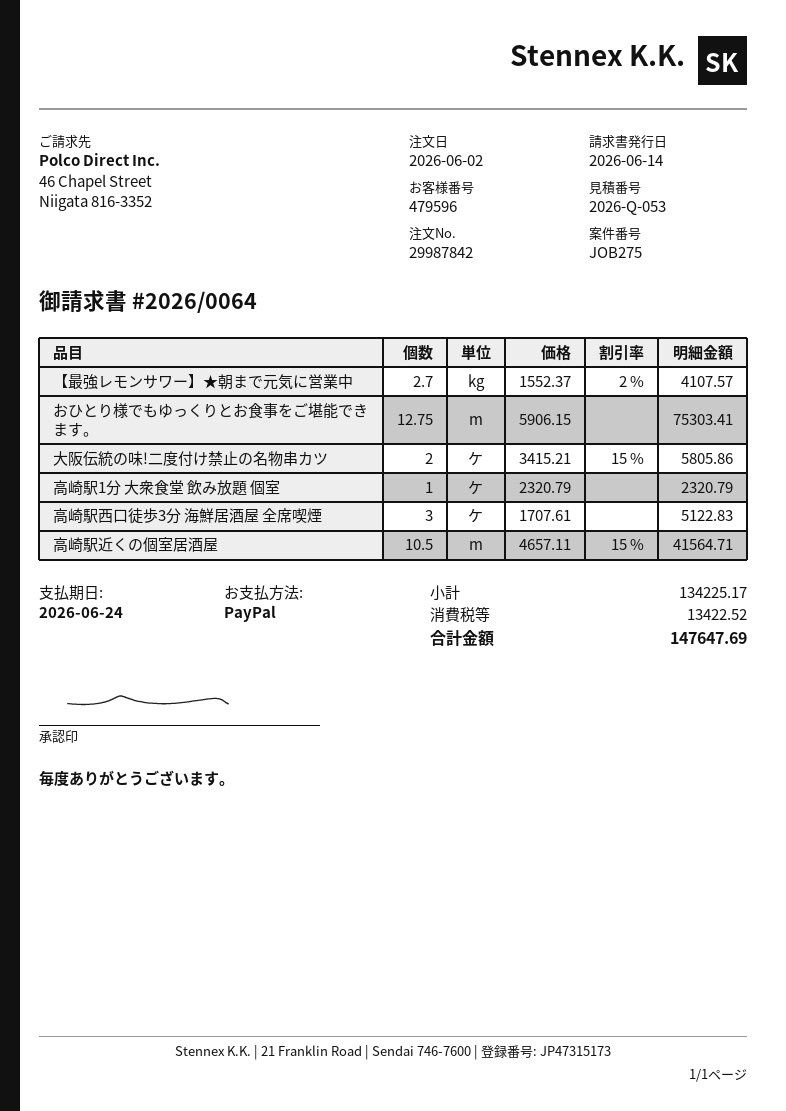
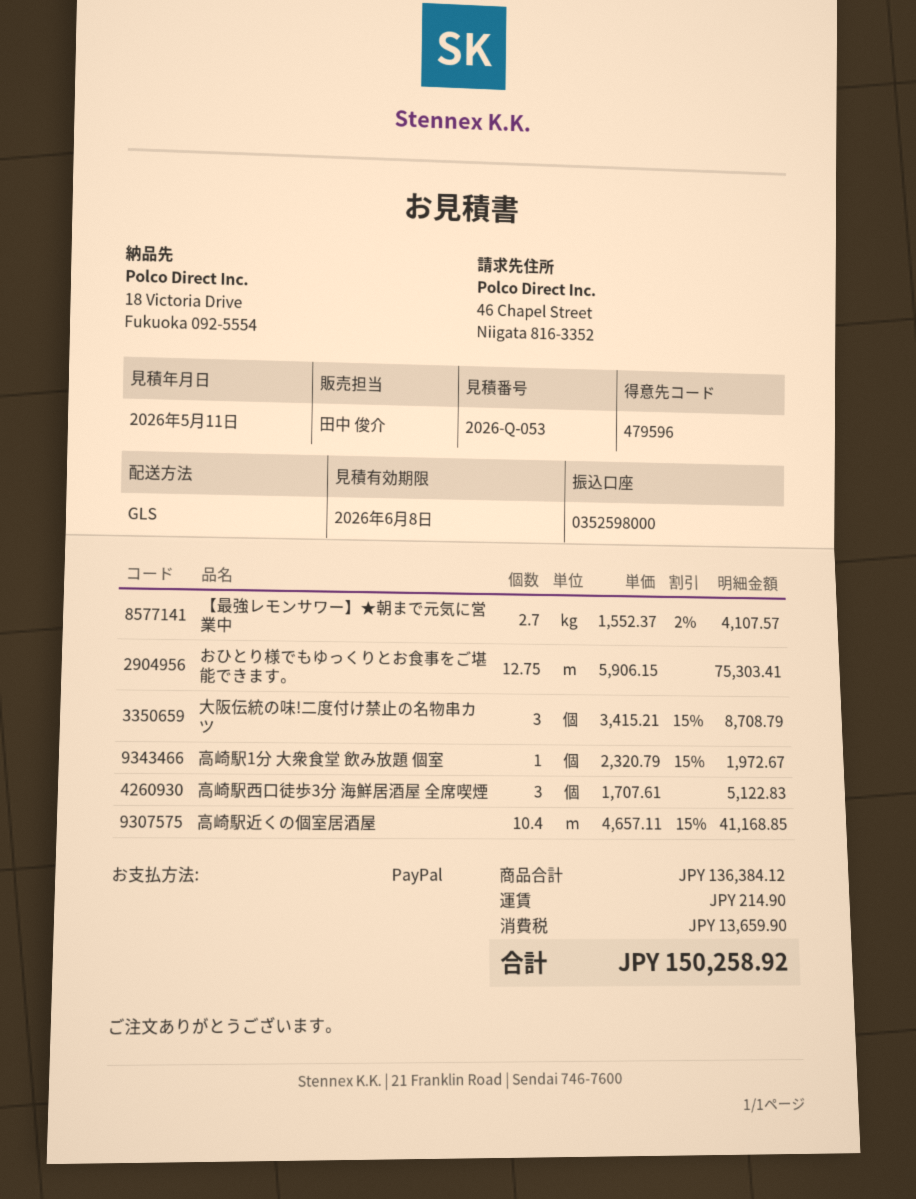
大阪伝統の味!二度付け禁止の名物串カツ: 2 x 3415.21 - 15% = 5805.86 -> 3 x 3415.21 - 15% = 8708.79
高崎駅1分 大衆食堂 飲み放題 個室: 1 x 2320.79 = 2320.79 -> 1 x 2320.79 - 15% = 1972.67
高崎駅近くの個室居酒屋: 10.5 x 4657.11 - 15% = 41564.71 -> 10.4 x 4657.11 - 15% = 41168.85
subtotal: 134225.17 -> 136384.12
shipping: none -> 214.90
tax: 13422.52 -> 13659.90
total: 147647.69 -> 150258.92

